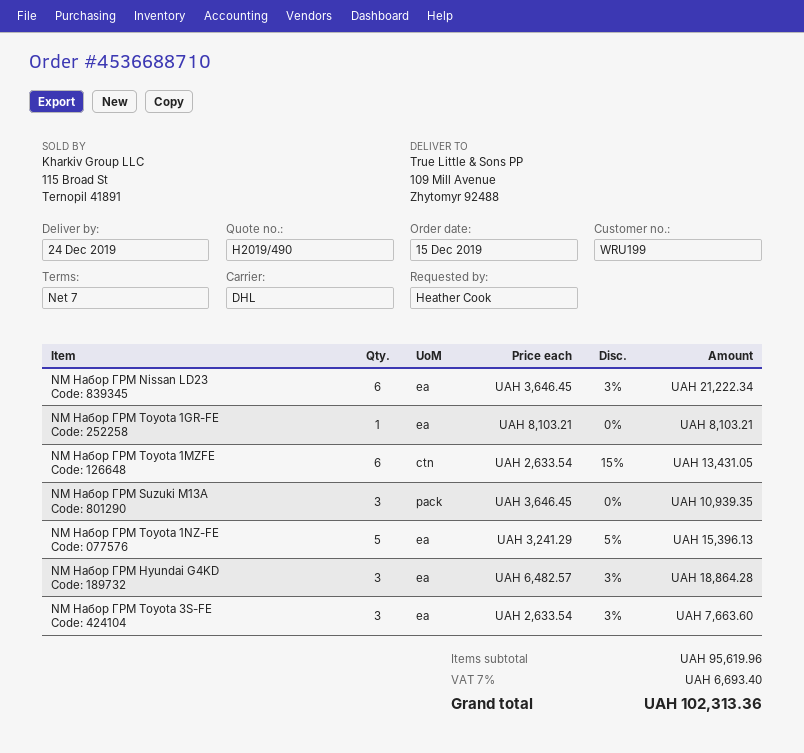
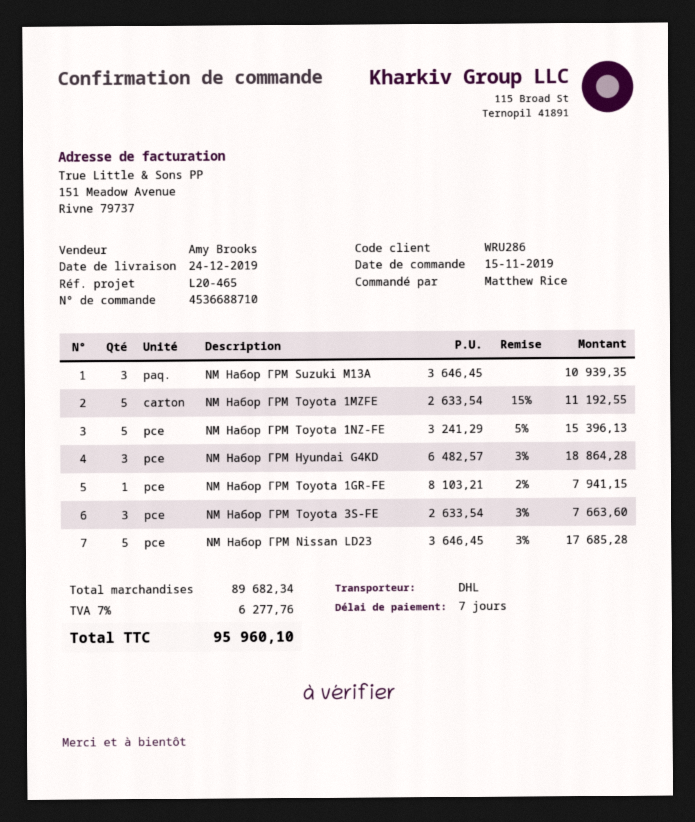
order date: 2019-12-15 -> 2019-11-15
customer number: WRU199 -> WRU286
ordered by: Heather Cook -> Matthew Rice
NM Набор ГРМ Nissan LD23: 6 x 3646.45 - 3% = 21222.34 -> 5 x 3646.45 - 3% = 17685.28
NM Набор ГРМ Toyota 1GR-FE: 1 x 8103.21 = 8103.21 -> 1 x 8103.21 - 2% = 7941.15
NM Набор ГРМ Toyota 1MZFE: 6 x 2633.54 - 15% = 13431.05 -> 5 x 2633.54 - 15% = 11192.55
subtotal: 95619.96 -> 89682.34
tax: 7% = 6693.40 -> 7% = 6277.76
total: 102313.36 -> 95960.10

